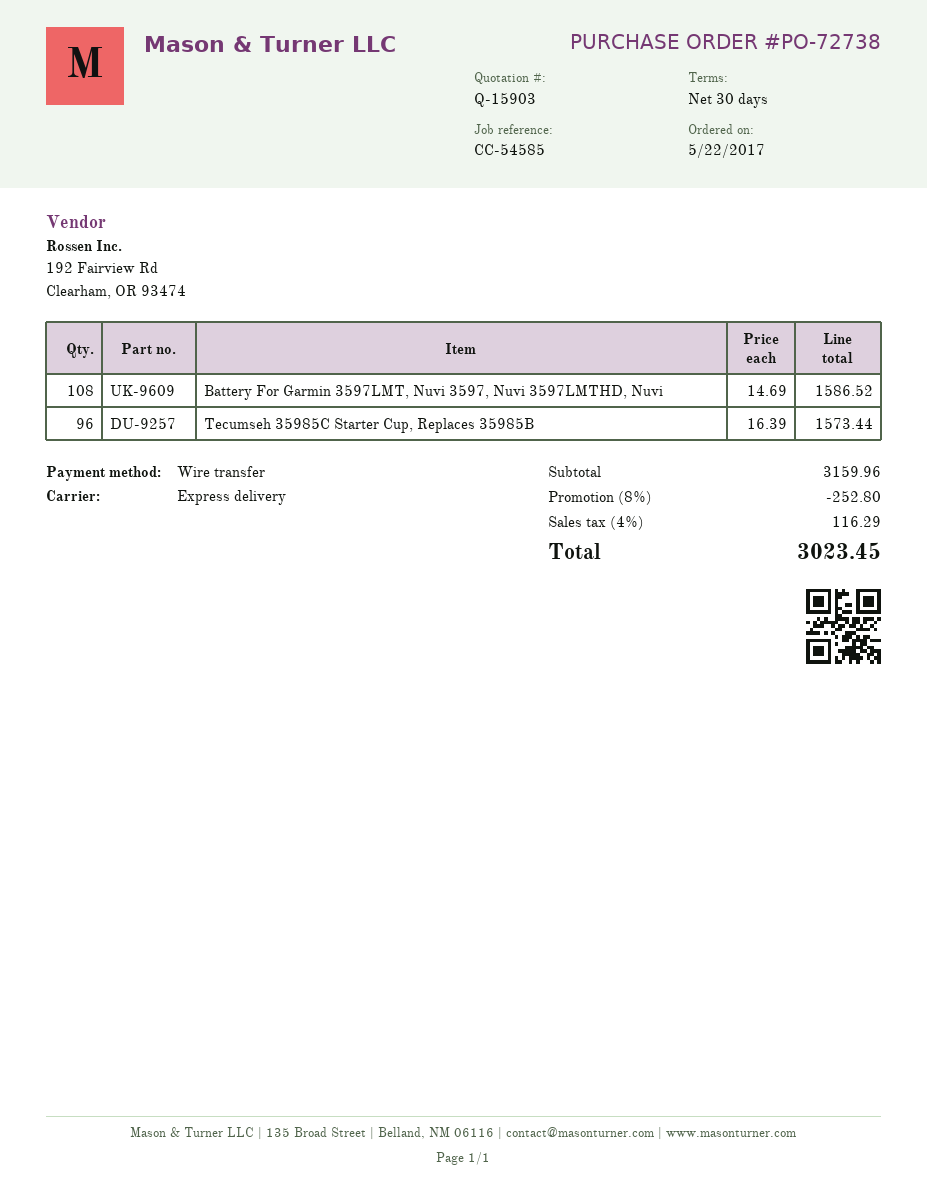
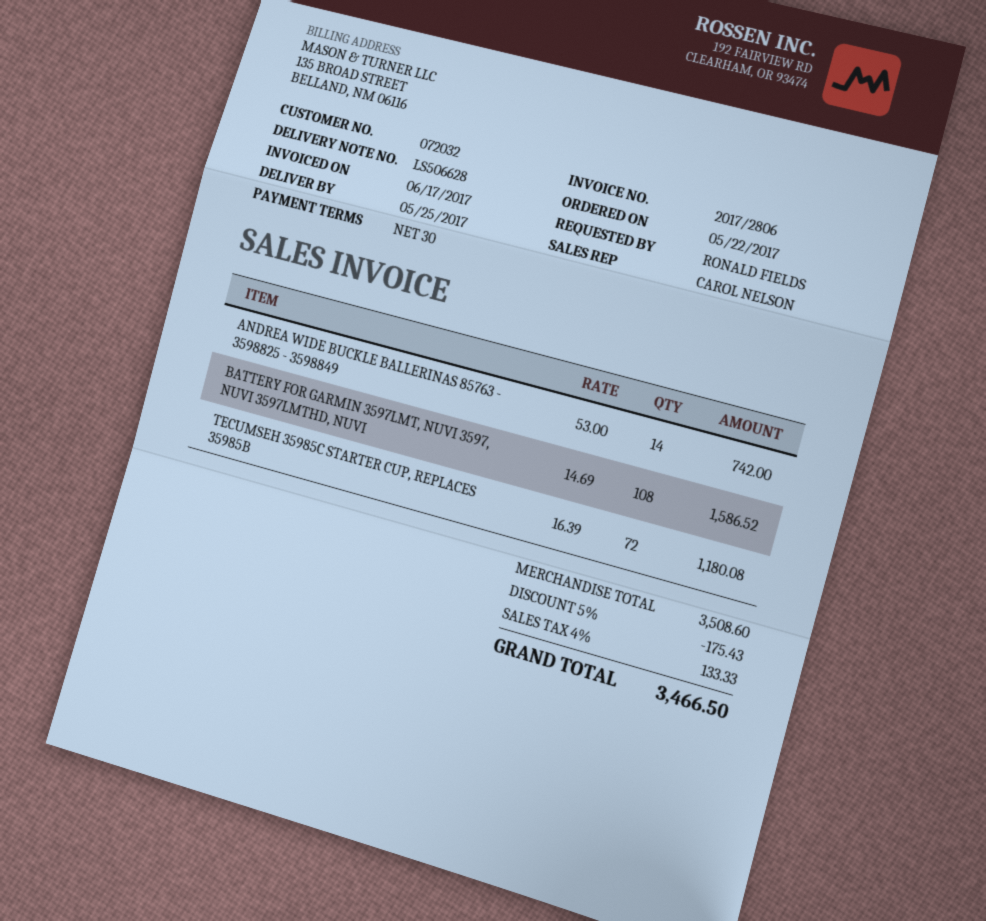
Tecumseh 35985C Starter Cup, Replaces 35985B: 96 x 16.39 = 1573.44 -> 72 x 16.39 = 1180.08
ANDREA WIDE BUCKLE BALLERINAS 85763 - 3598825 - 3598849: none -> 14 x 53.00 = 742.00
subtotal: 3159.96 -> 3508.60
discount: 8% = 252.80 -> 5% = 175.43
tax: 4% = 116.29 -> 4% = 133.33
total: 3023.45 -> 3466.50

